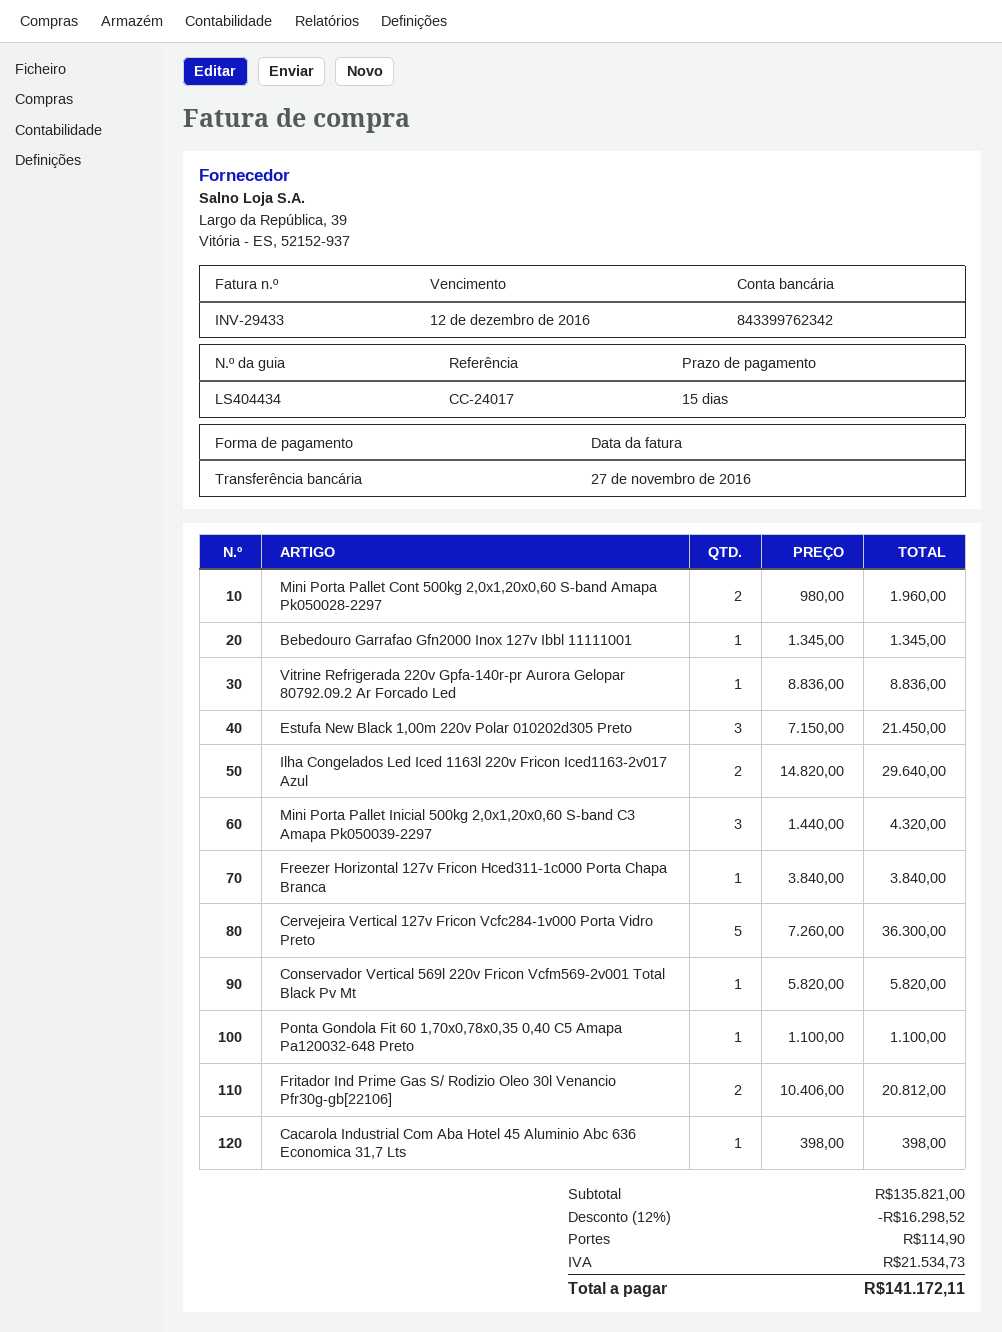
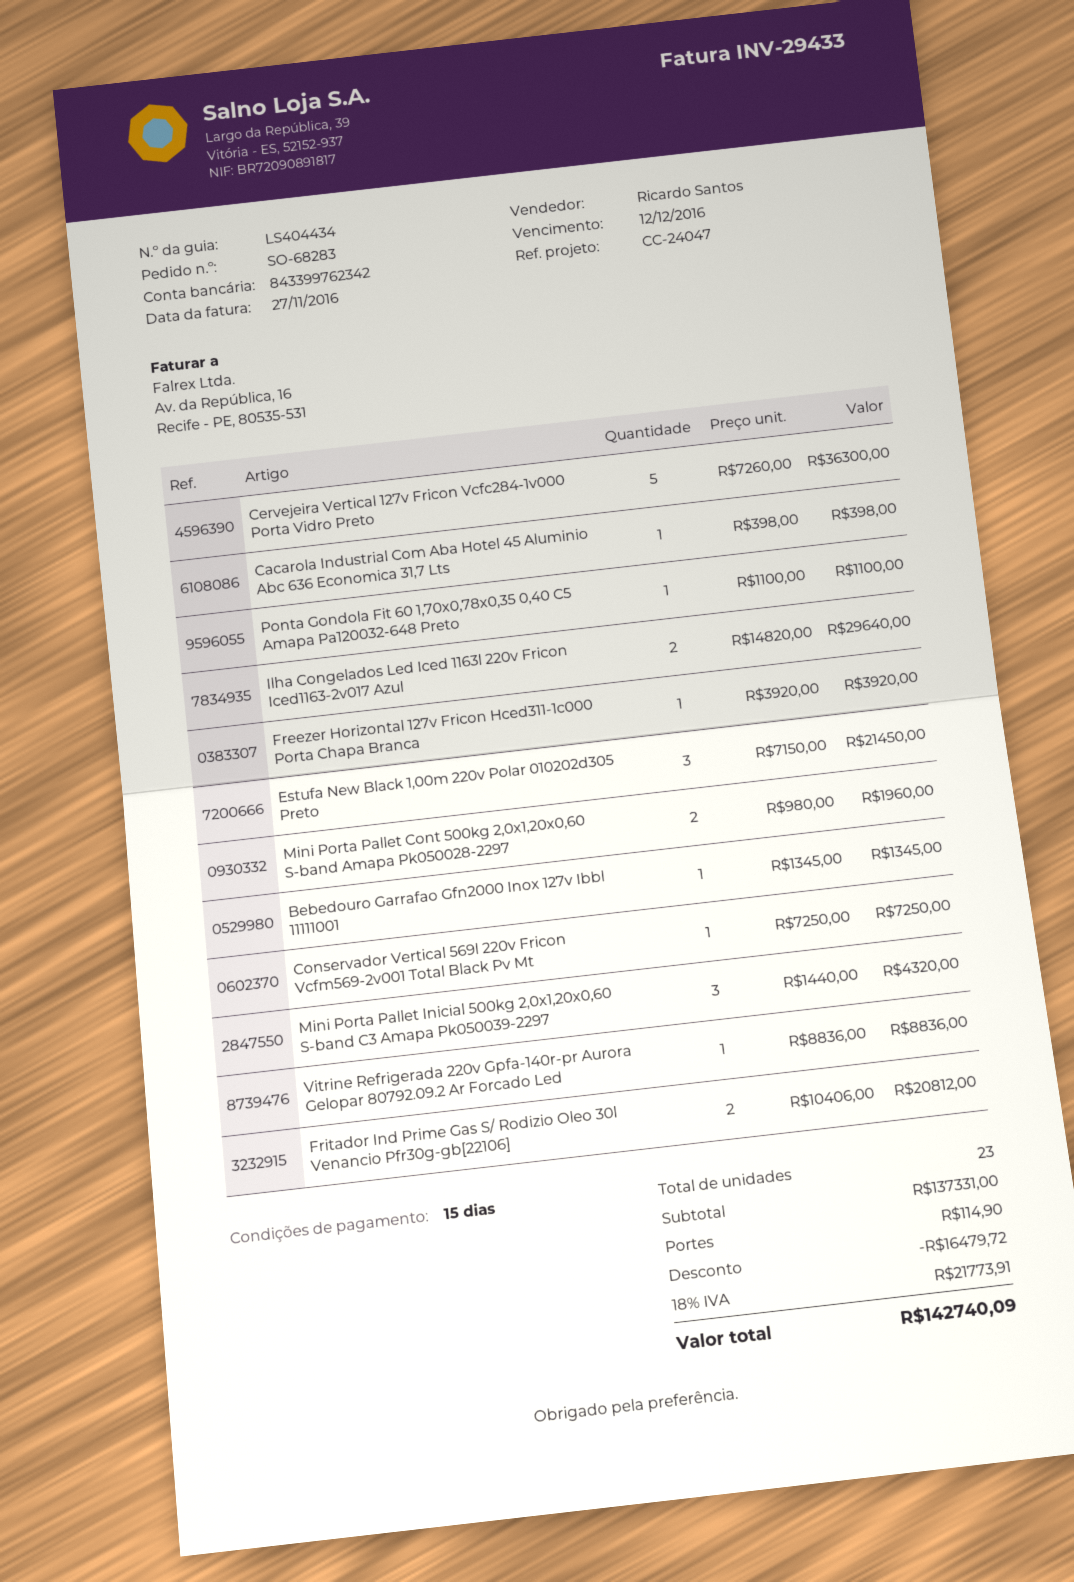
reference: CC-24017 -> CC-24047
Freezer Horizontal 127v Fricon Hced311-1c000 Porta Chapa Branca: 1 x 3840.00 = 3840.00 -> 1 x 3920.00 = 3920.00
Conservador Vertical 569l 220v Fricon Vcfm569-2v001 Total Black Pv Mt: 1 x 5820.00 = 5820.00 -> 1 x 7250.00 = 7250.00
subtotal: 135821.00 -> 137331.00
discount: 16298.52 -> 16479.72
tax: 21534.73 -> 21773.91
total: 141172.11 -> 142740.09

